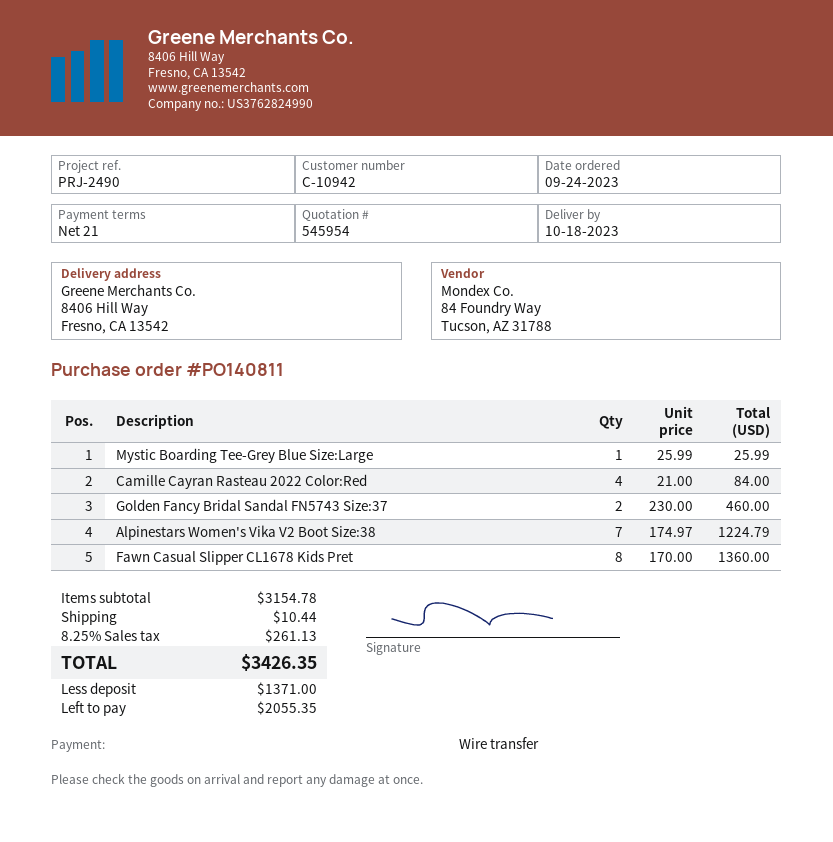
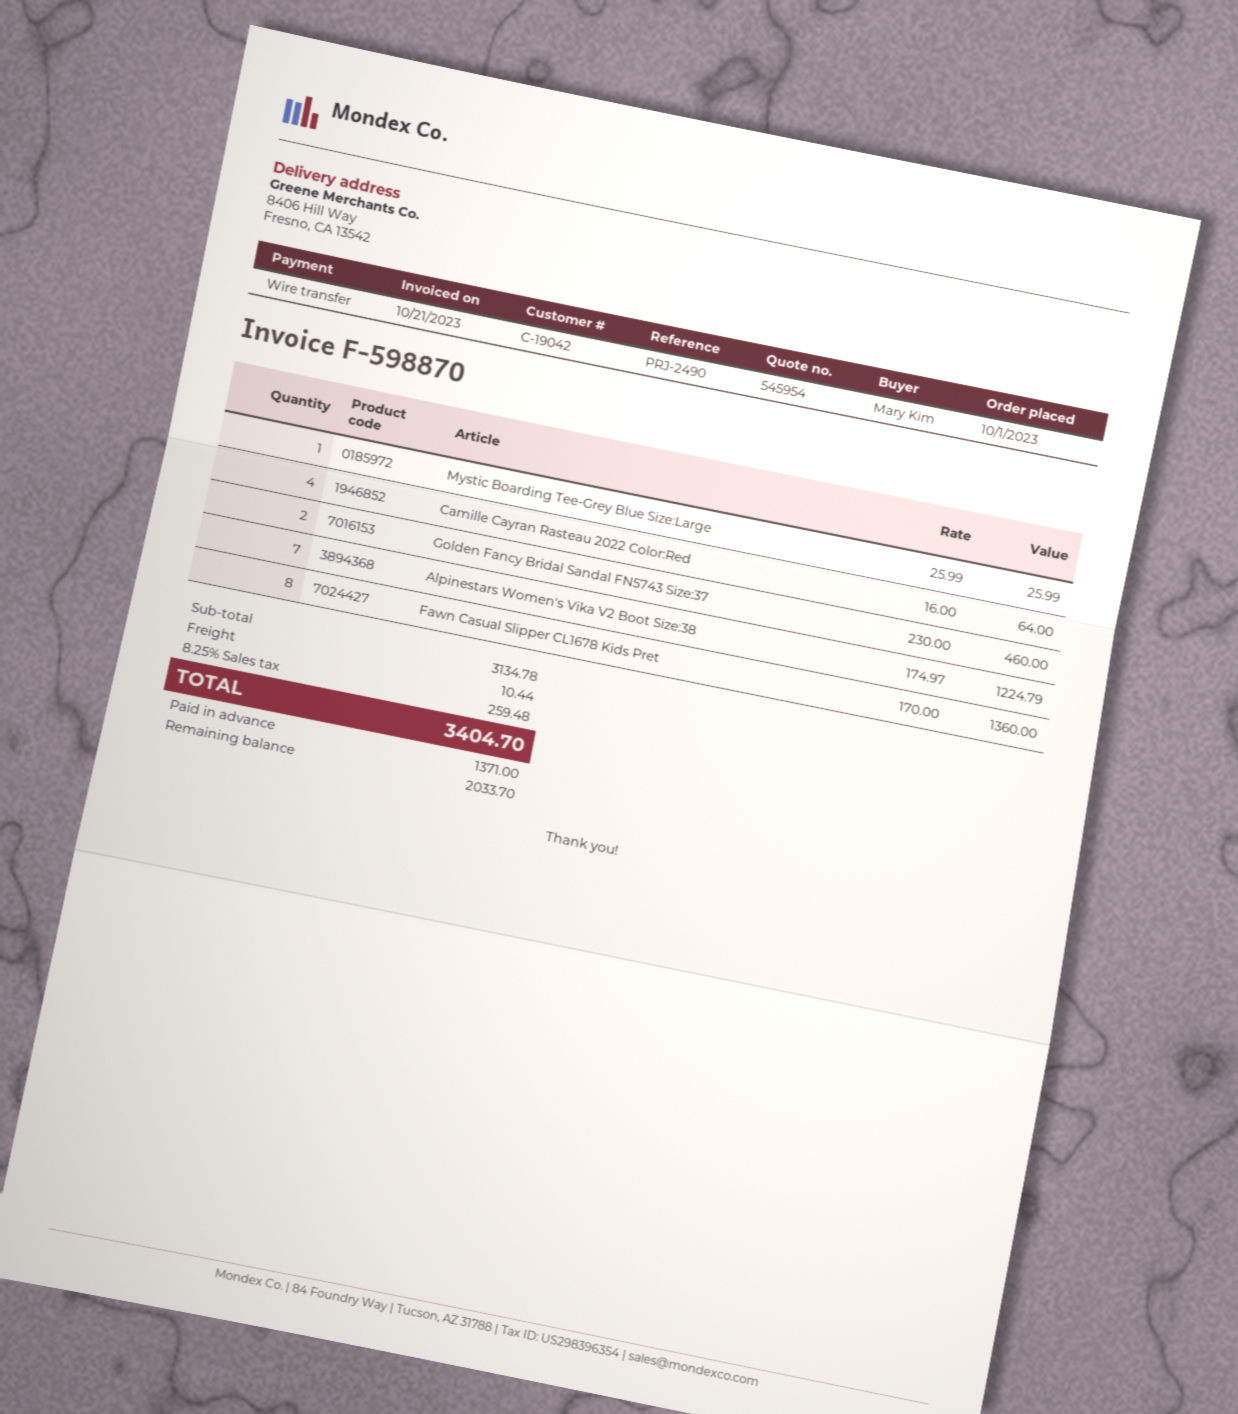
order date: 2023-09-24 -> 2023-10-01
customer number: C-10942 -> C-19042
Camille Cayran Rasteau 2022 Color:Red: 4 x 21.00 = 84.00 -> 4 x 16.00 = 64.00
subtotal: 3154.78 -> 3134.78
tax: 8.25% = 261.13 -> 8.25% = 259.48
total: 3426.35 -> 3404.70
balance: 2055.35 -> 2033.70

